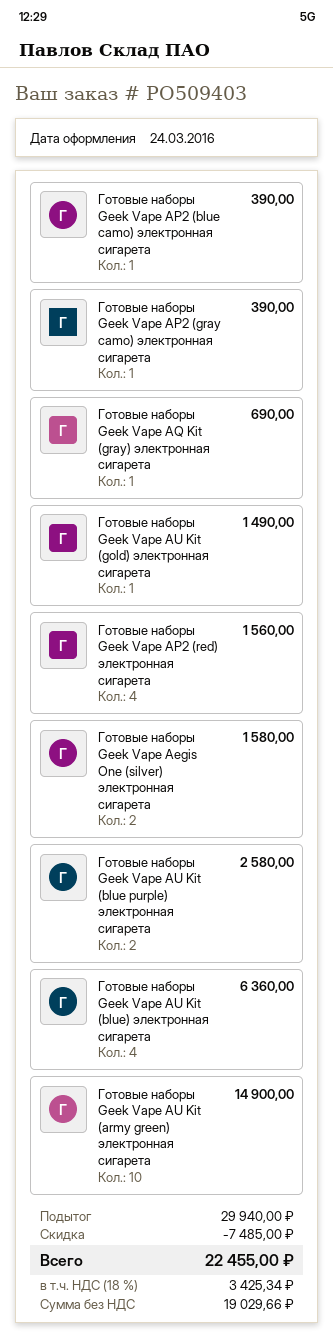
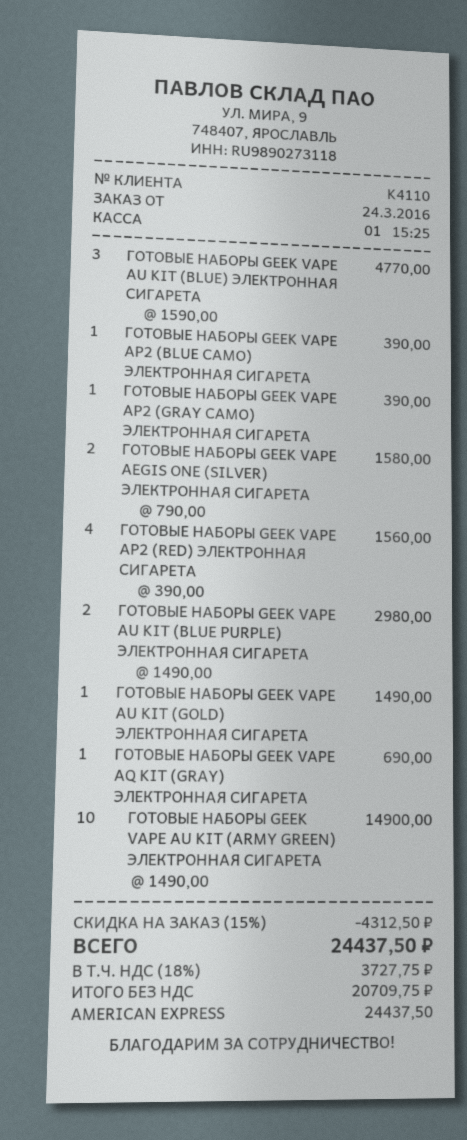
Готовые наборы Geek Vape AU Kit (blue purple) электронная сигарета: 2 for 2580.00 -> 2 for 2980.00
Готовые наборы Geek Vape AU Kit (blue) электронная сигарета: 4 for 6360.00 -> 3 for 4770.00
discount: 7485.00 -> 4312.50
net: 19029.66 -> 20709.75
tax: 18% = 3425.34 -> 18% = 3727.75
total: 22455.00 -> 24437.50

